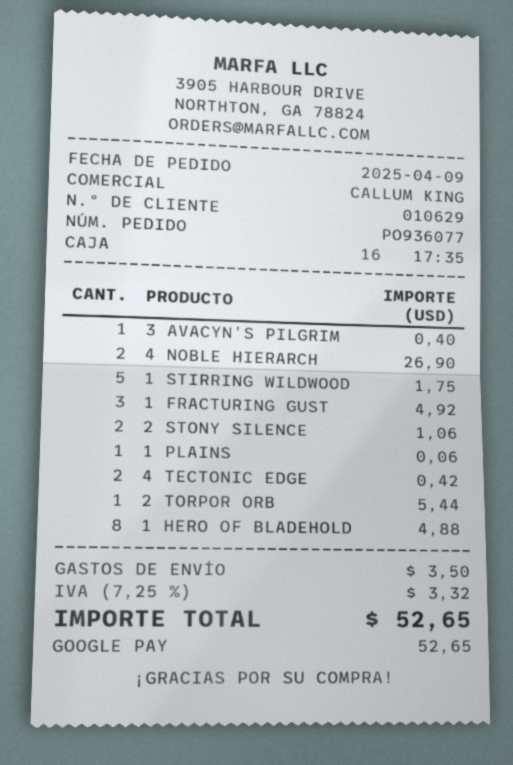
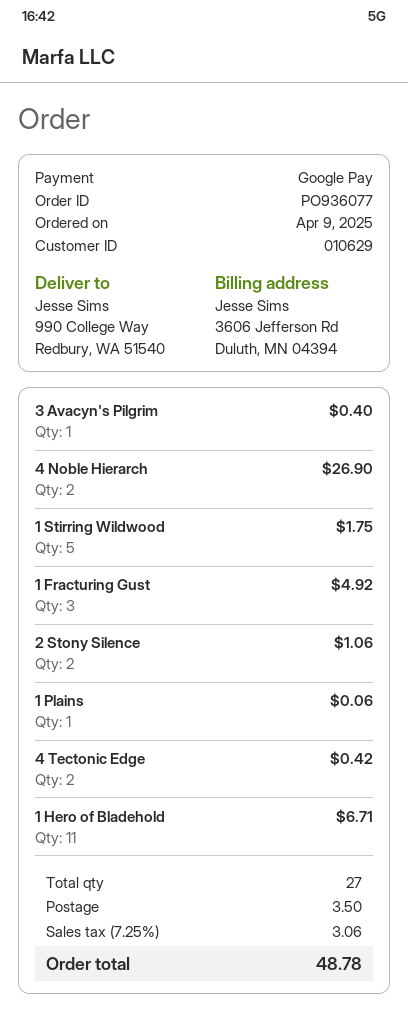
2 TORPOR ORB: 1 for 5.44 -> none
1 HERO OF BLADEHOLD: 8 for 4.88 -> 11 for 6.71
tax: 7.25% = 3.32 -> 7.25% = 3.06
total: 52.65 -> 48.78

